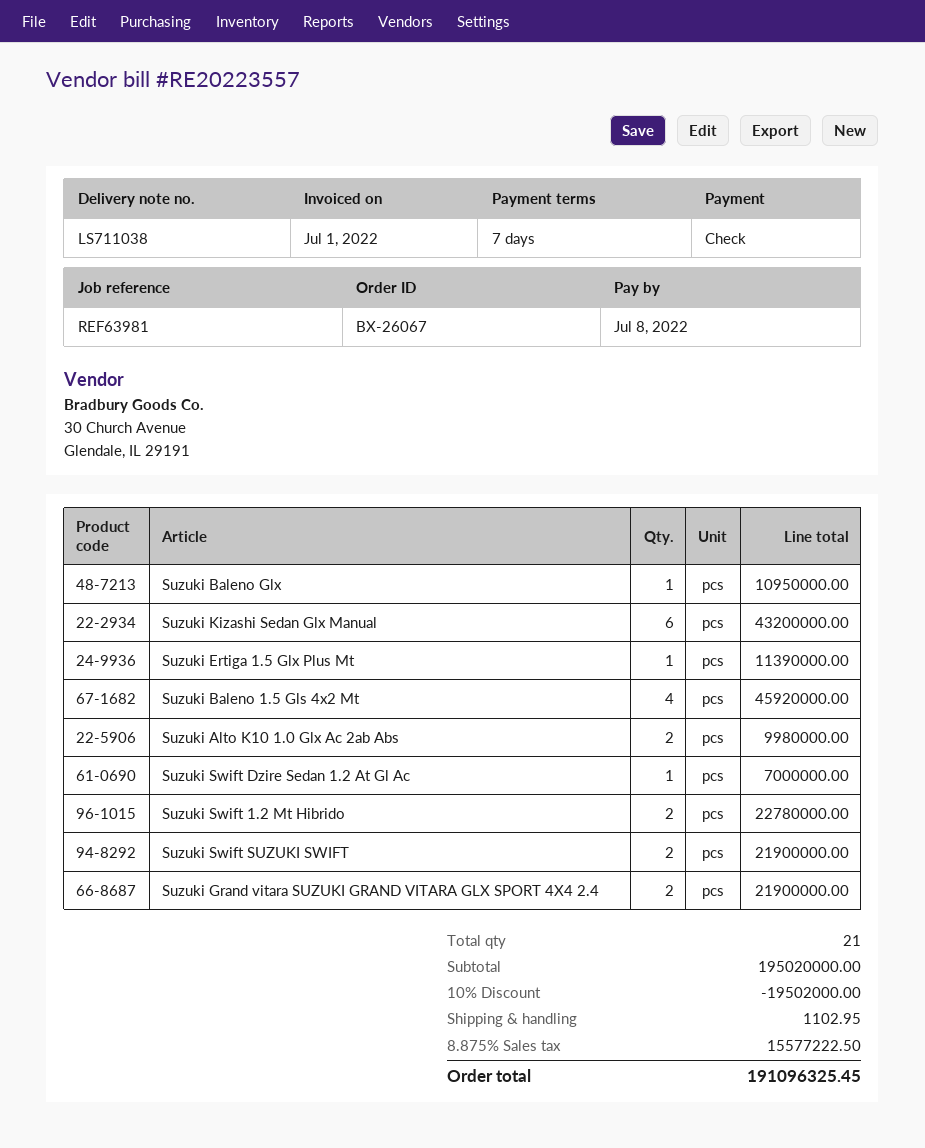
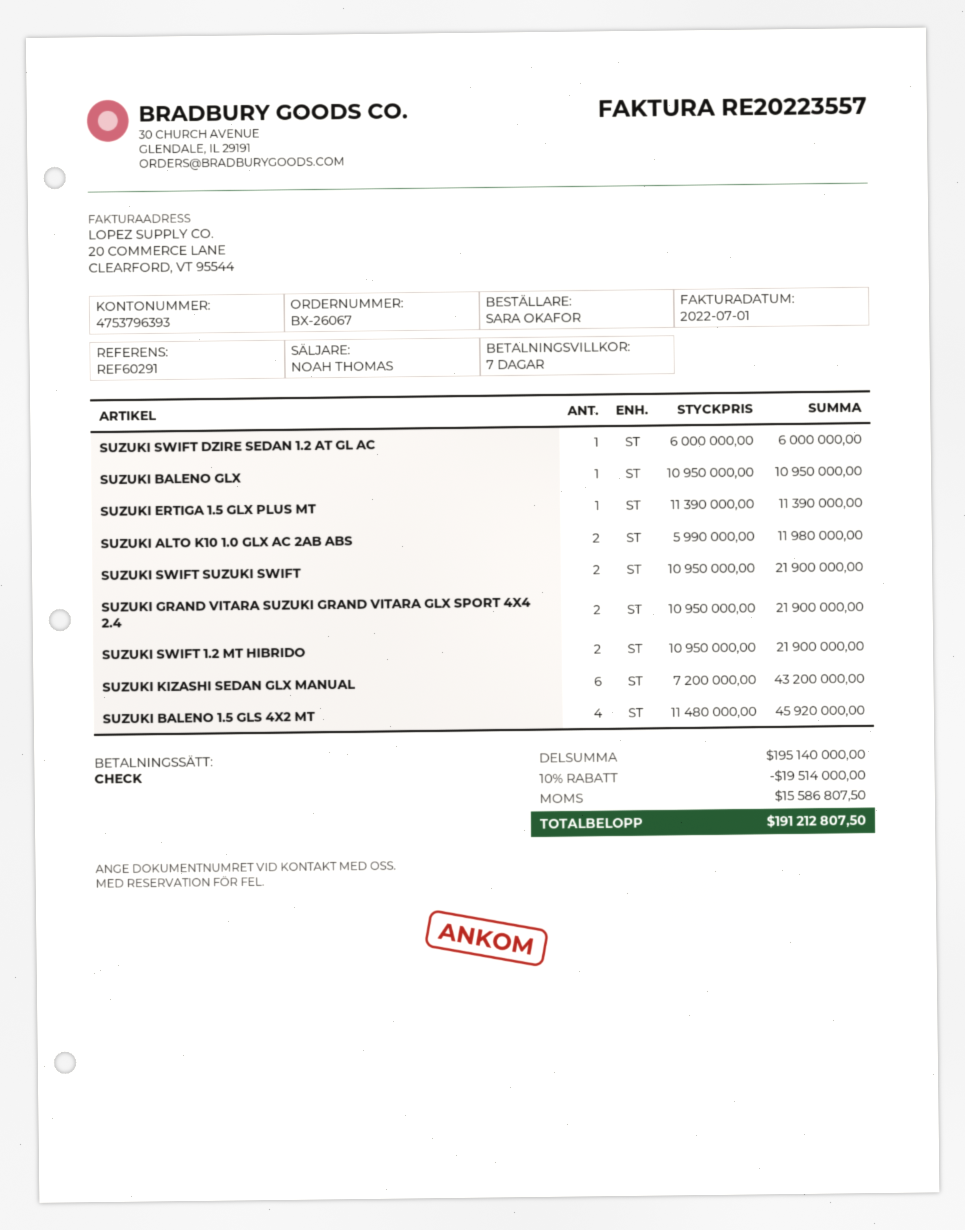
reference: REF63981 -> REF60291
Suzuki Alto K10 1.0 Glx Ac 2ab Abs: 2 for 9980000.00 -> 2 for 11980000.00
Suzuki Swift Dzire Sedan 1.2 At Gl Ac: 1 for 7000000.00 -> 1 for 6000000.00
Suzuki Swift 1.2 Mt Hibrido: 2 for 22780000.00 -> 2 for 21900000.00
subtotal: 195020000.00 -> 195140000.00
discount: 10% = 19502000.00 -> 10% = 19514000.00
shipping: 1102.95 -> none
tax: 15577222.50 -> 15586807.50
total: 191096325.45 -> 191212807.50

